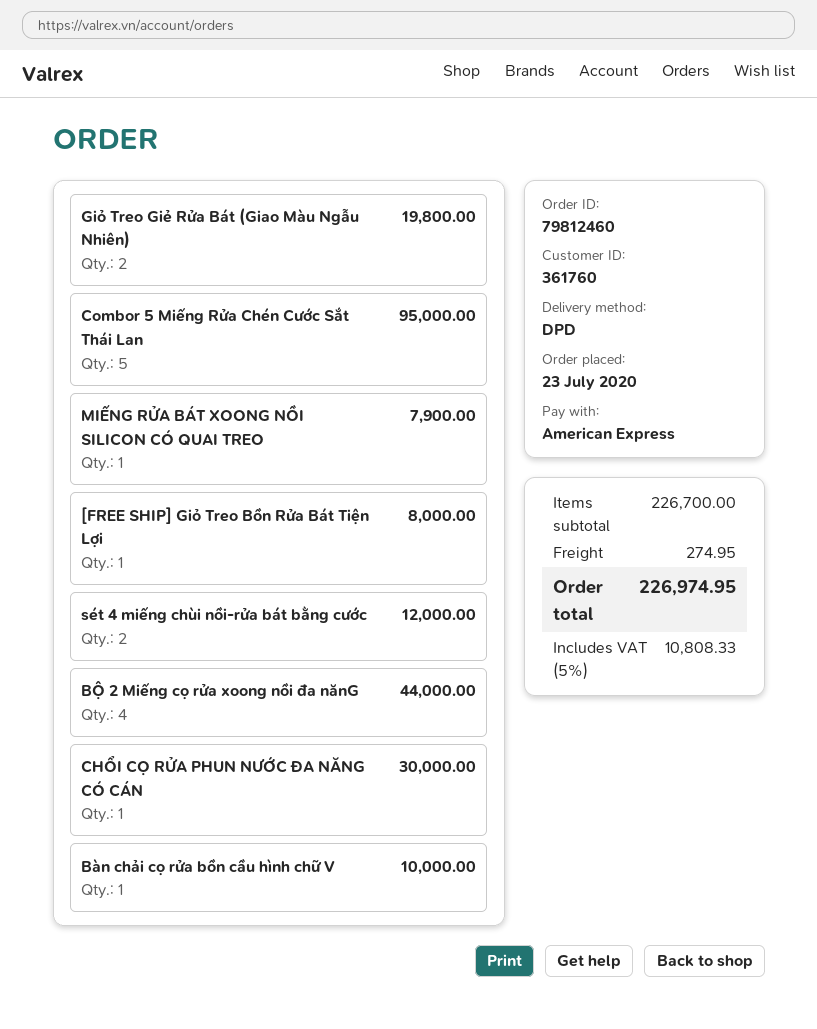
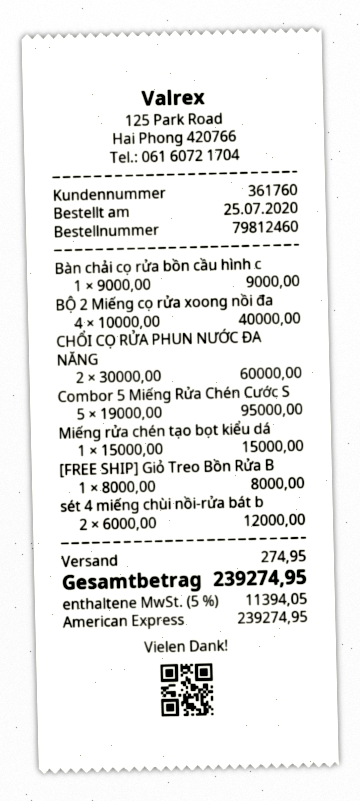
order date: 2020-07-23 -> 2020-07-25
Giỏ Treo Giẻ Rửa Bát (Giao Màu Ngẫu Nhiên): 2 for 19800.00 -> none
MIẾNG RỬA BÁT XOONG NỒI SILICON CÓ QUAI TREO: 1 for 7900.00 -> none
BỘ 2 Miếng cọ rửa xoong nồi đa nănG: 4 for 44000.00 -> 4 for 40000.00
CHỔI CỌ RỬA PHUN NƯỚC ĐA NĂNG CÓ CÁN: 1 for 30000.00 -> 2 for 60000.00
Bàn chải cọ rửa bồn cầu hình chữ V: 1 for 10000.00 -> 1 for 9000.00
Miếng rửa chén tạo bọt kiểu dá: none -> 1 for 15000.00
tax: 5% = 10808.33 -> 5% = 11394.05
total: 226974.95 -> 239274.95

